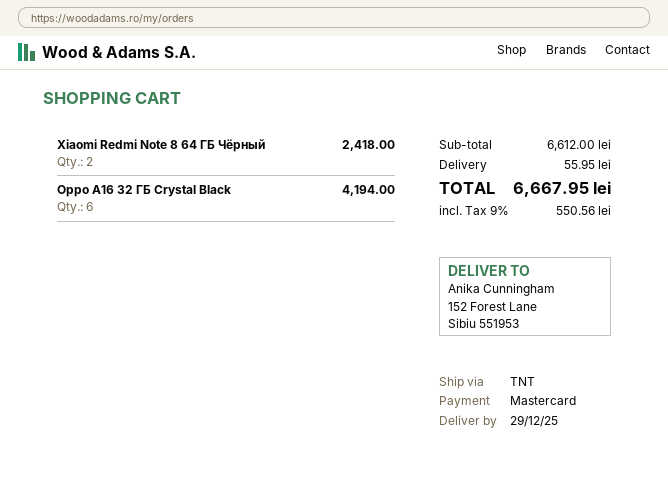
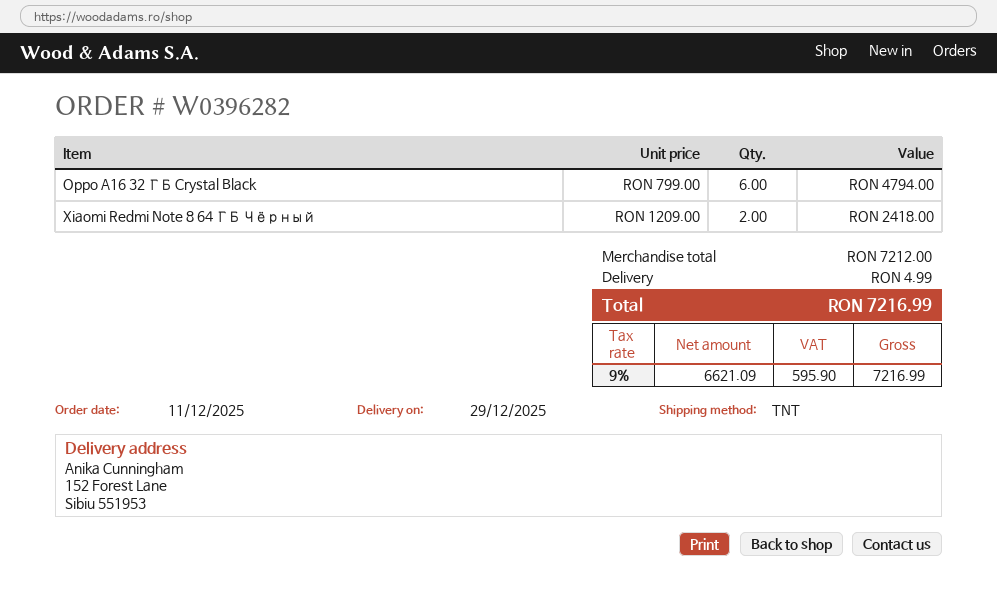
Oppo A16 32 ГБ Crystal Black: 6 for 4194.00 -> 6 for 4794.00
subtotal: 6612.00 -> 7212.00
shipping: 55.95 -> 4.99
tax: 9% = 550.56 -> 9% = 595.90
total: 6667.95 -> 7216.99

